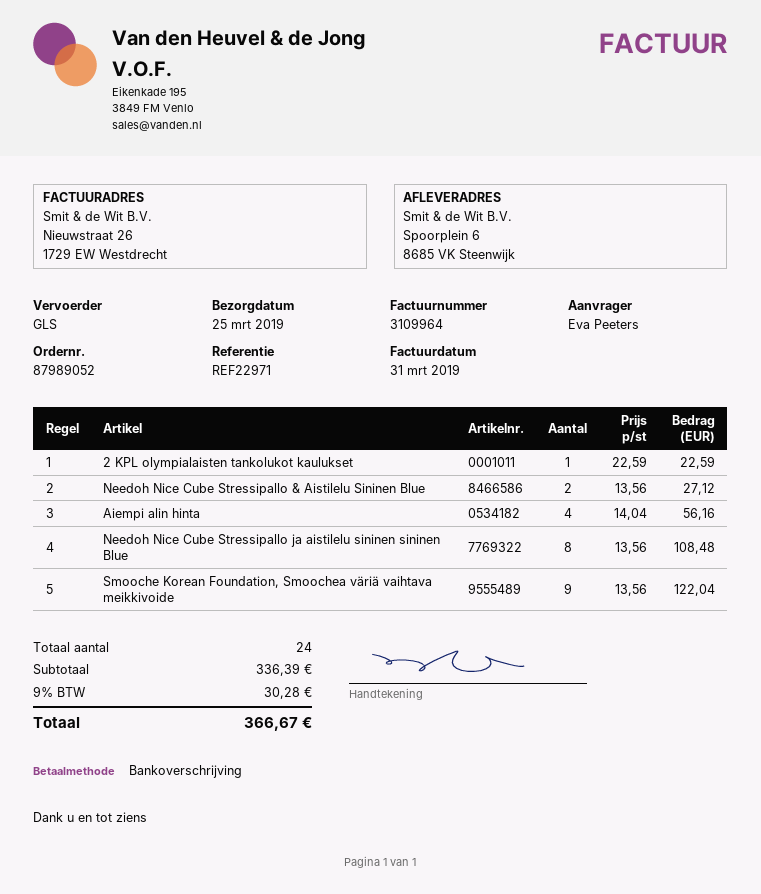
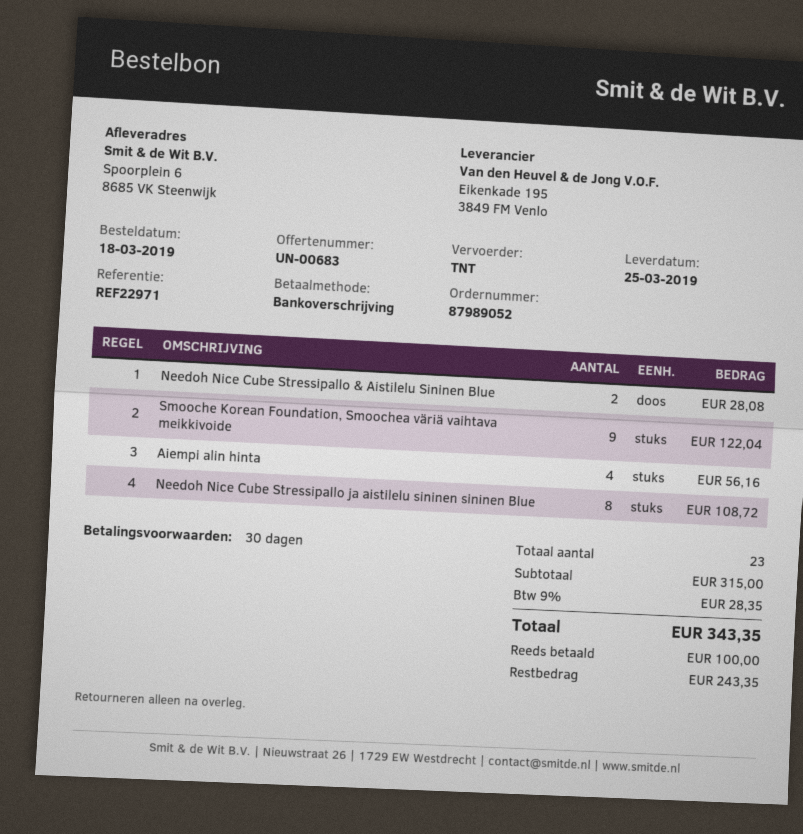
shipping method: GLS -> TNT
2 KPL olympialaisten tankolukot kaulukset: 1 for 22.59 -> none
Needoh Nice Cube Stressipallo & Aistilelu Sininen Blue: 2 for 27.12 -> 2 for 28.08
Needoh Nice Cube Stressipallo ja aistilelu sininen sininen Blue: 8 for 108.48 -> 8 for 108.72
total quantity: 24 -> 23
subtotal: 336.39 -> 315.00
tax: 9% = 30.28 -> 9% = 28.35
total: 366.67 -> 343.35

